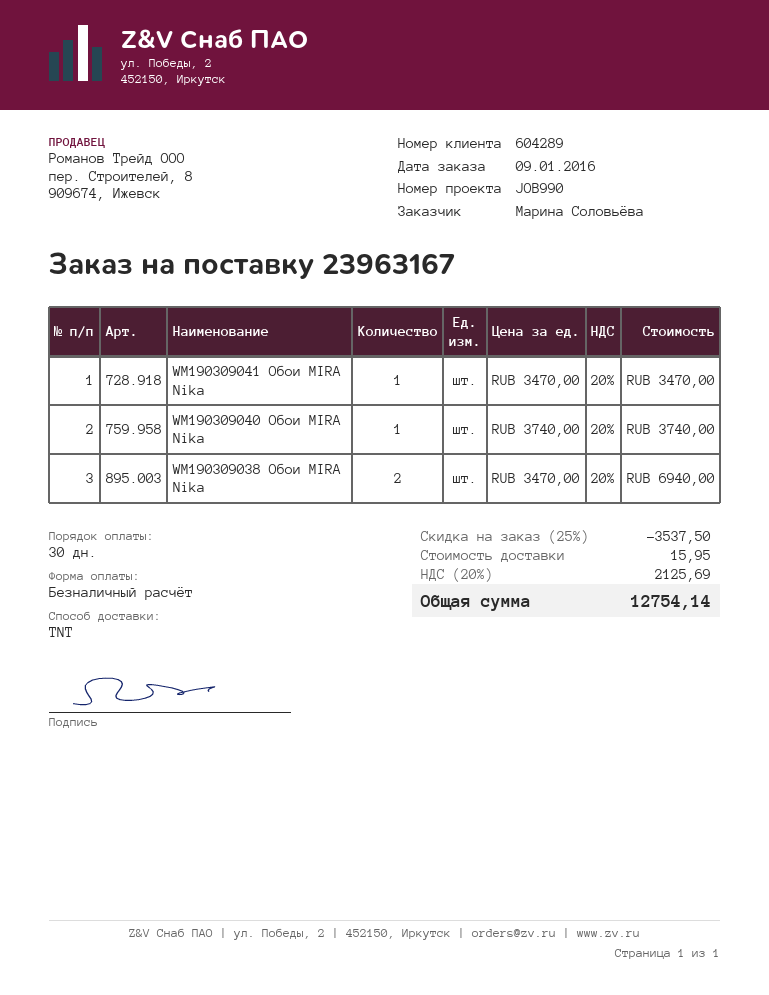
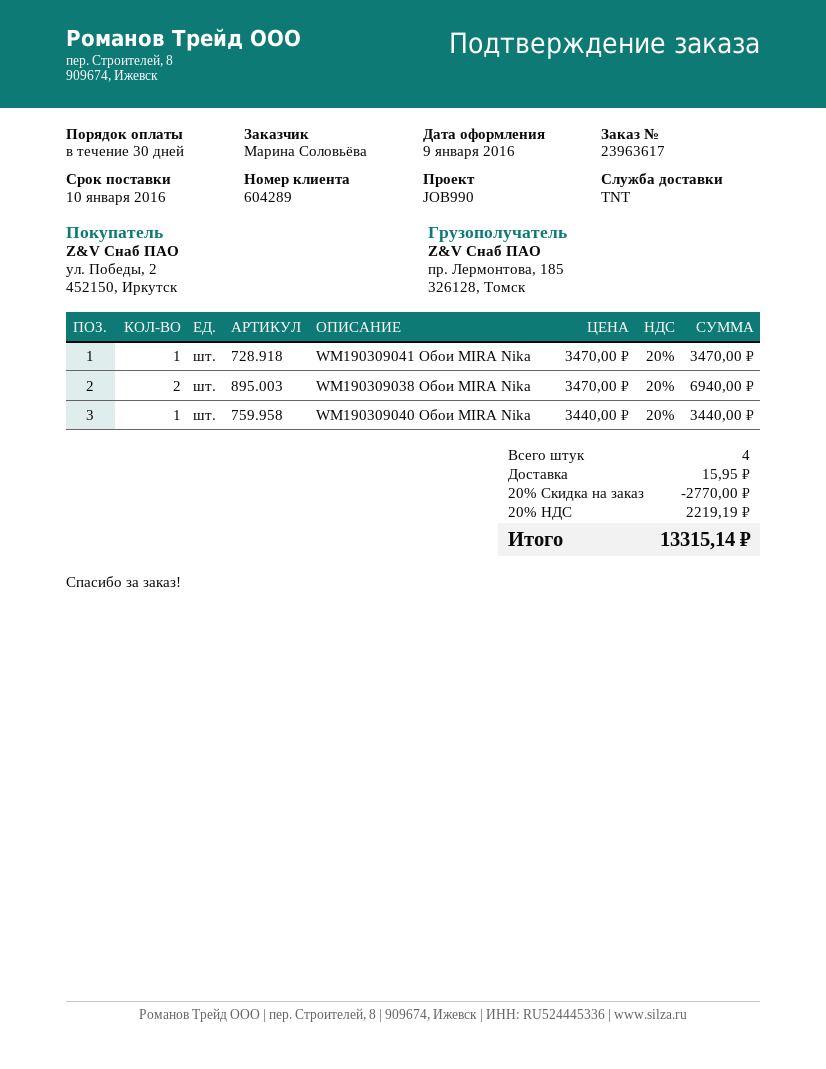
order number: 23963167 -> 23963617
WM190309040 Обои MIRA Nika: 1 x 3740.00 = 3740.00 -> 1 x 3440.00 = 3440.00
discount: 25% = 3537.50 -> 20% = 2770.00
tax: 20% = 2125.69 -> 20% = 2219.19
total: 12754.14 -> 13315.14

